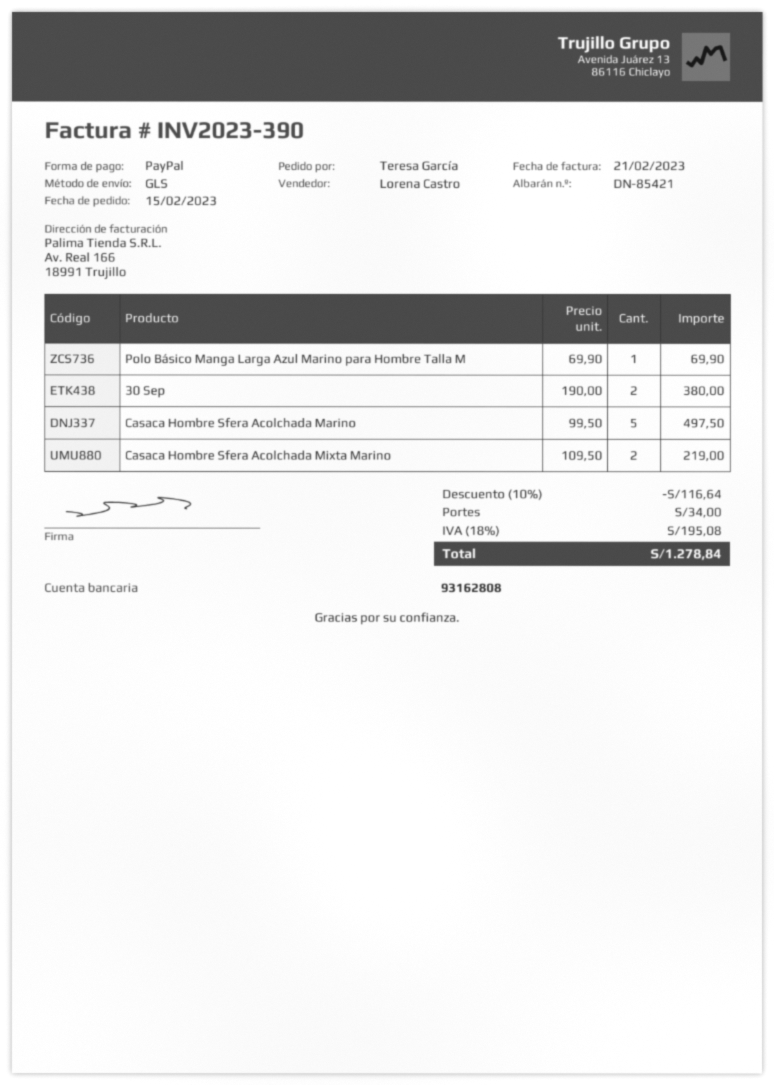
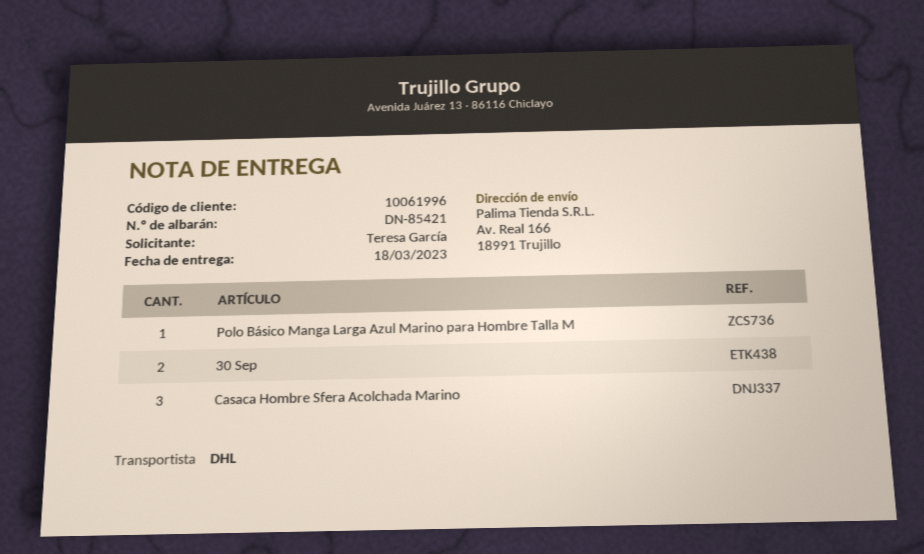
shipping method: GLS -> DHL
Casaca Hombre Sfera Acolchada Marino: 5 -> 3
Casaca Hombre Sfera Acolchada Mixta Marino: 2 -> none

